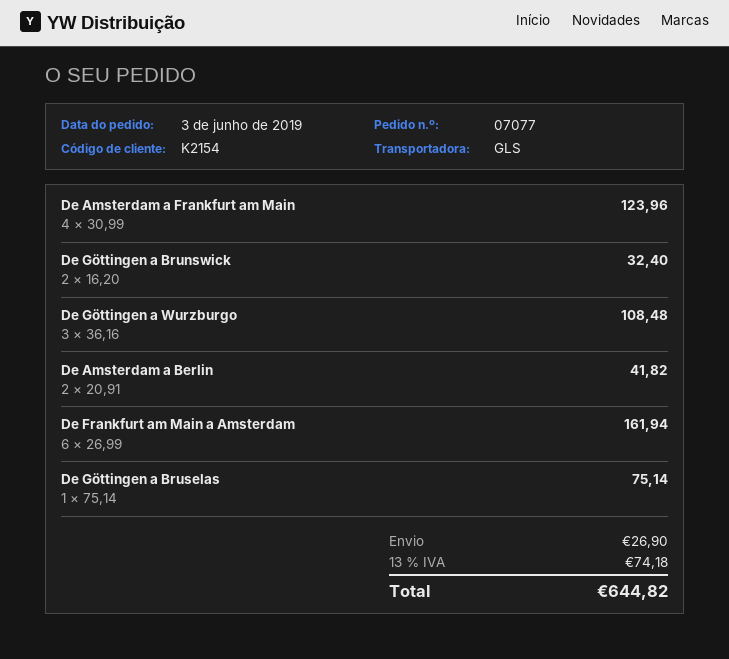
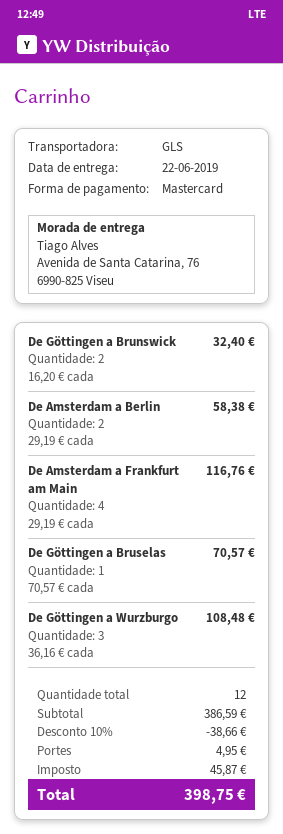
De Amsterdam a Frankfurt am Main: 4 x 30.99 = 123.96 -> 4 x 29.19 = 116.76
De Amsterdam a Berlin: 2 x 20.91 = 41.82 -> 2 x 29.19 = 58.38
De Frankfurt am Main a Amsterdam: 6 x 26.99 = 161.94 -> none
De Göttingen a Bruselas: 1 x 75.14 = 75.14 -> 1 x 70.57 = 70.57
discount: none -> 10% = 38.66
shipping: 26.90 -> 4.95
tax: 74.18 -> 45.87
total: 644.82 -> 398.75

